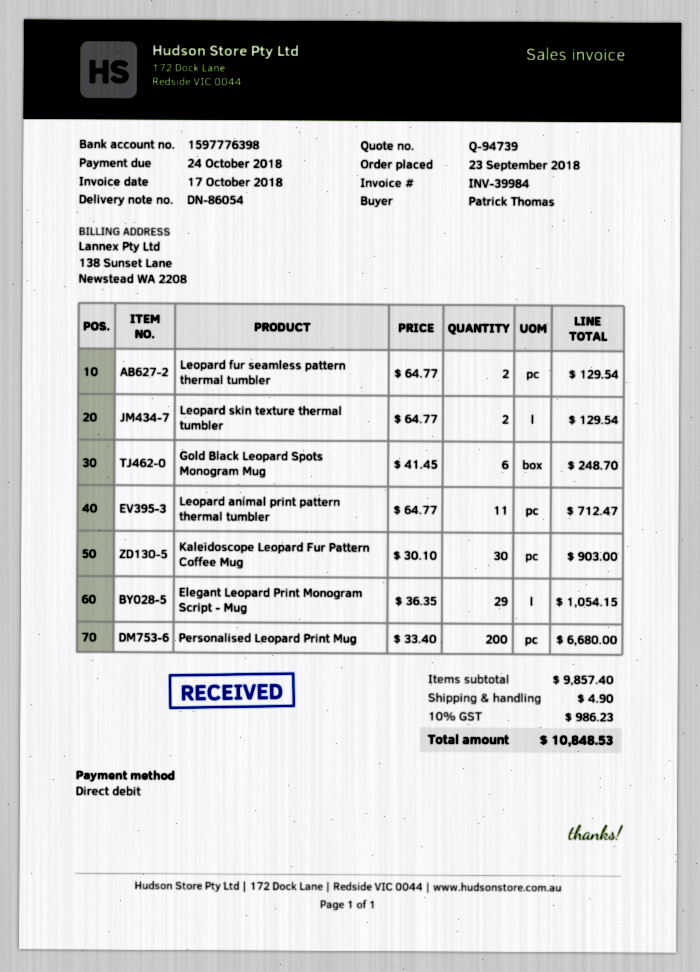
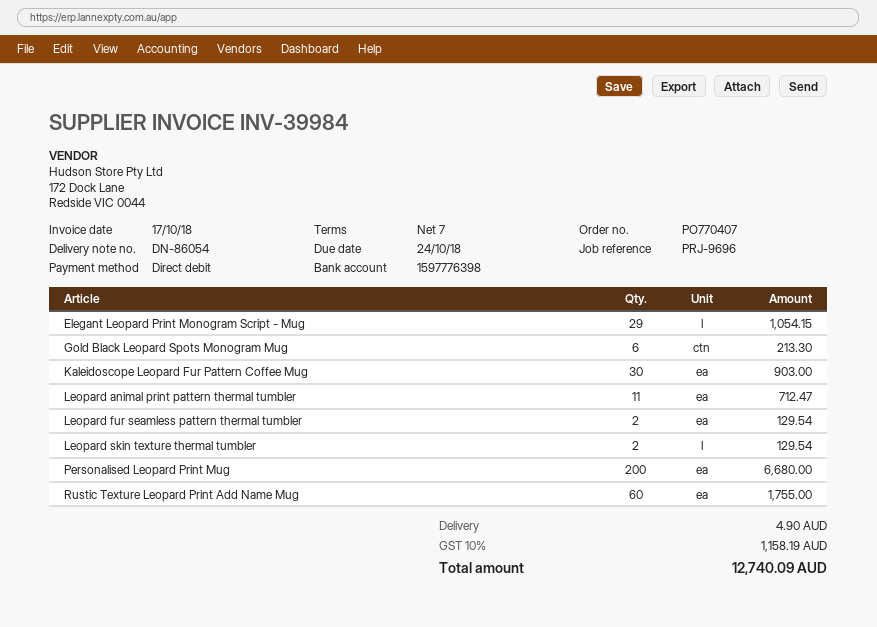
Gold Black Leopard Spots Monogram Mug: 6 for 248.70 -> 6 for 213.30
Rustic Texture Leopard Print Add Name Mug: none -> 60 for 1755.00
tax: 10% = 986.23 -> 10% = 1158.19
total: 10848.53 -> 12740.09

